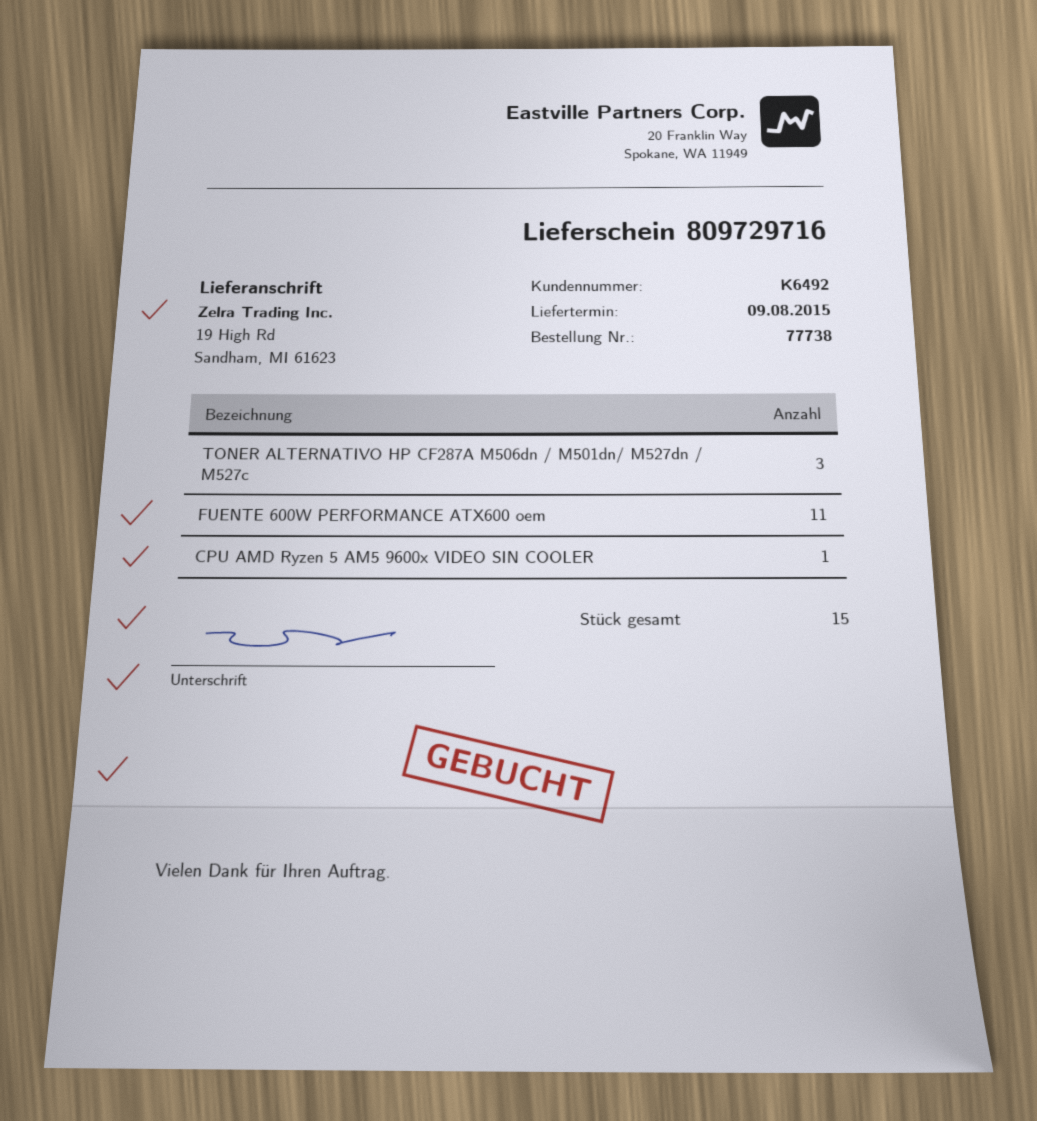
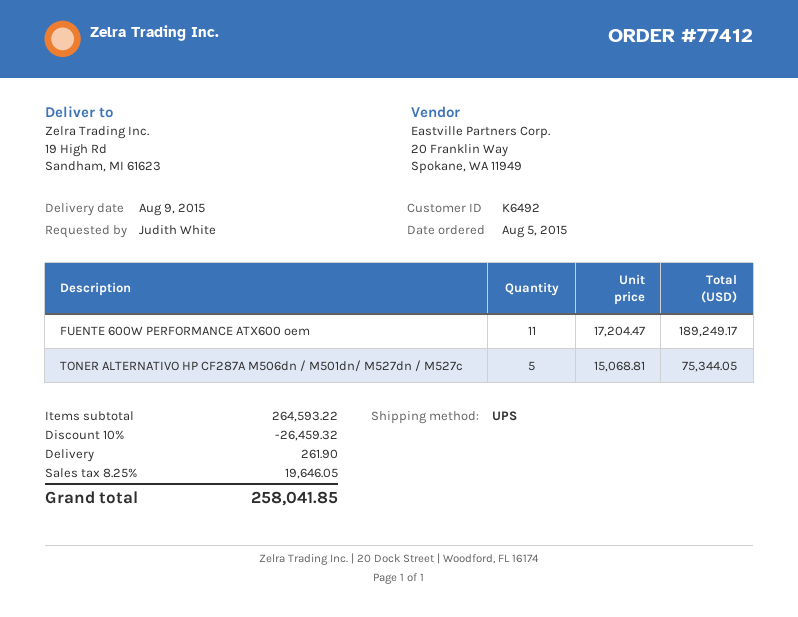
order number: 77738 -> 77412
TONER ALTERNATIVO HP CF287A M506dn / M501dn/ M527dn / M527c: 3 -> 5
CPU AMD Ryzen 5 AM5 9600x VIDEO SIN COOLER: 1 -> none

